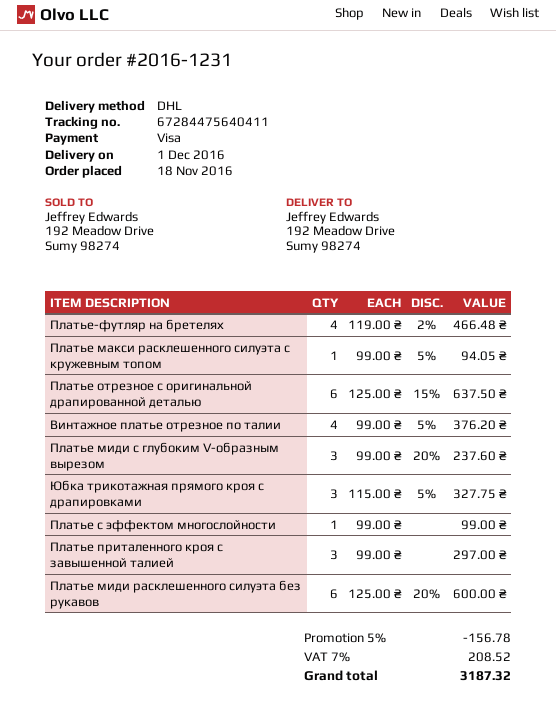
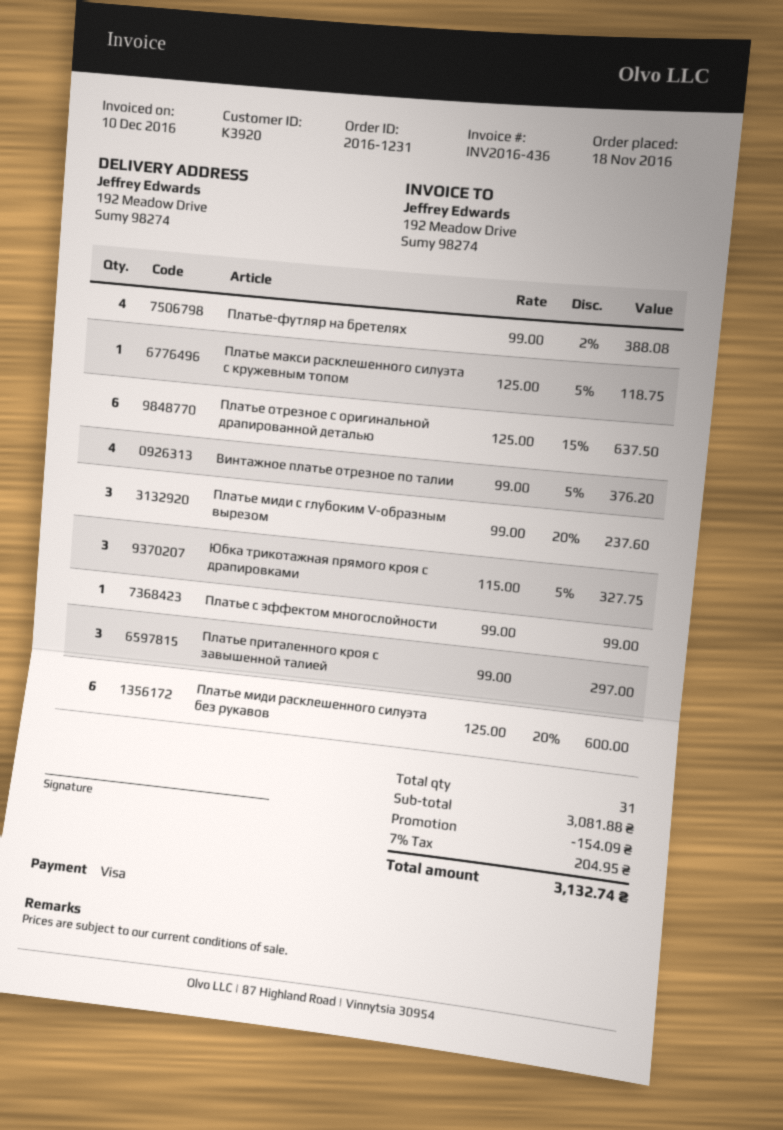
Платье-футляр на бретелях: 4 x 119.00 - 2% = 466.48 -> 4 x 99.00 - 2% = 388.08
Платье макси расклешенного силуэта с кружевным топом: 1 x 99.00 - 5% = 94.05 -> 1 x 125.00 - 5% = 118.75
discount: 156.78 -> 154.09
tax: 7% = 208.52 -> 7% = 204.95
total: 3187.32 -> 3132.74

